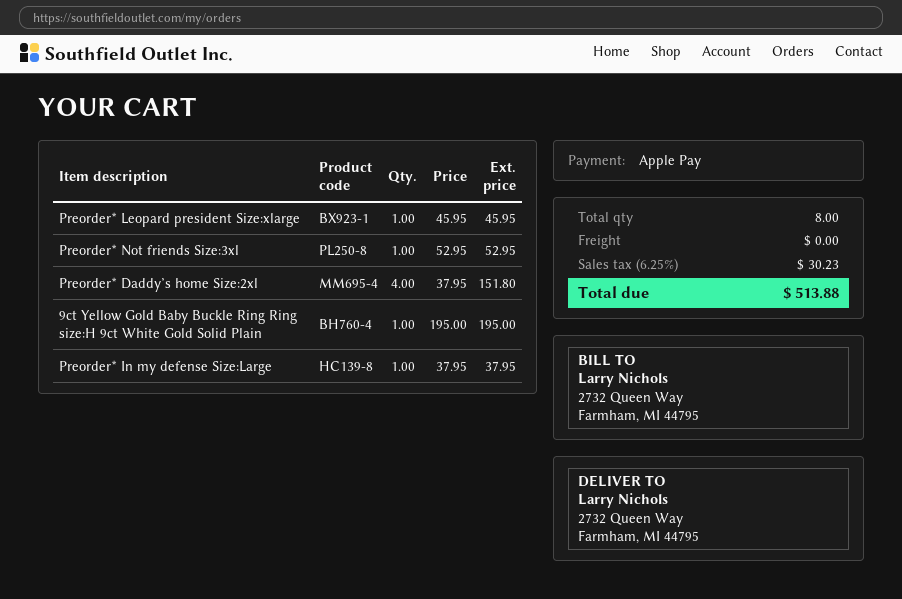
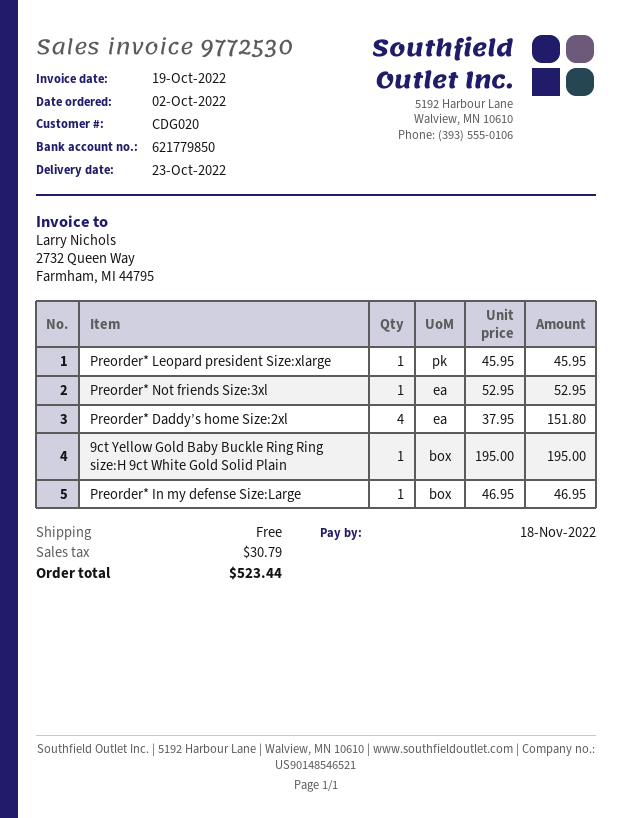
Preorder* In my defense Size:Large: 1 x 37.95 = 37.95 -> 1 x 46.95 = 46.95
tax: 30.23 -> 30.79
total: 513.88 -> 523.44

